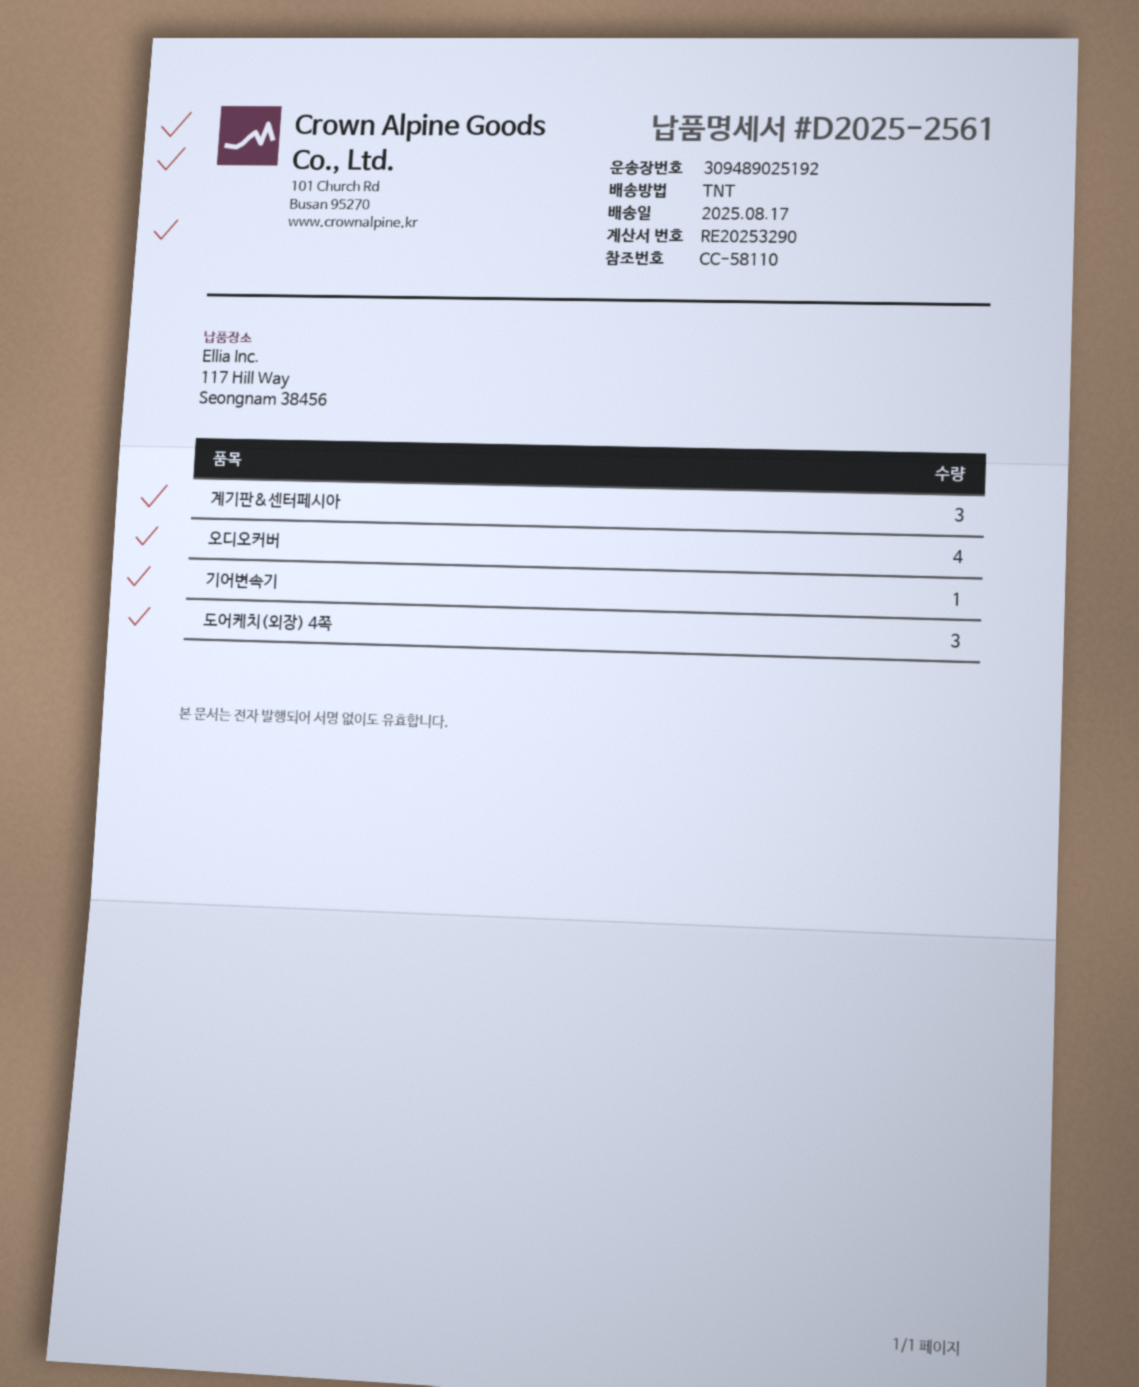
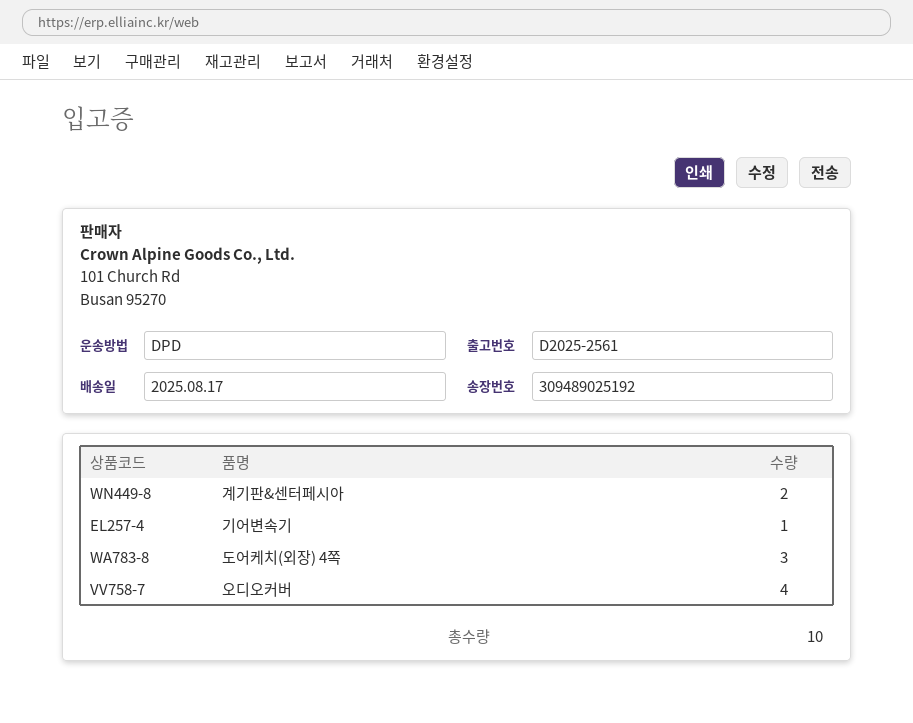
shipping method: TNT -> DPD
계기판&센터페시아: 3 -> 2

